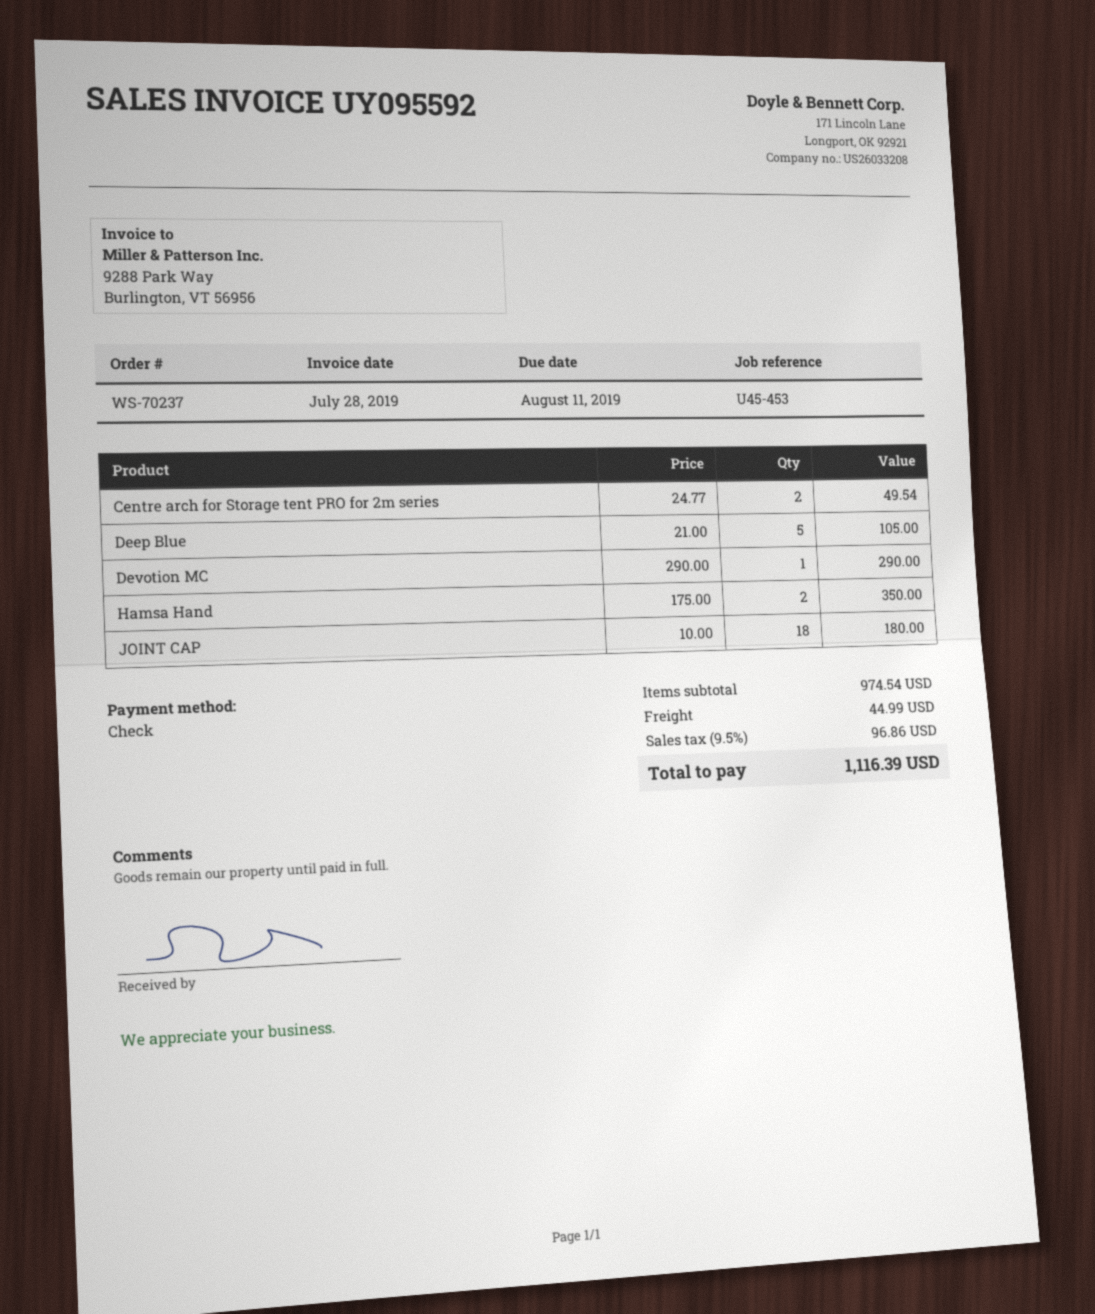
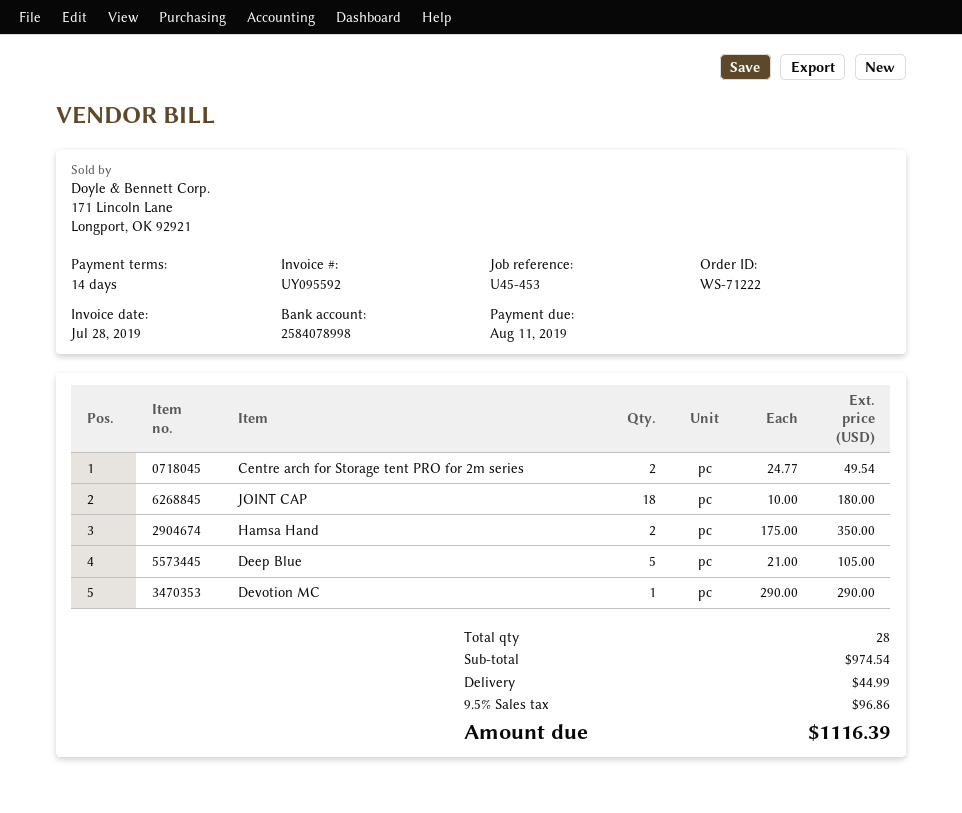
order number: WS-70237 -> WS-71222

